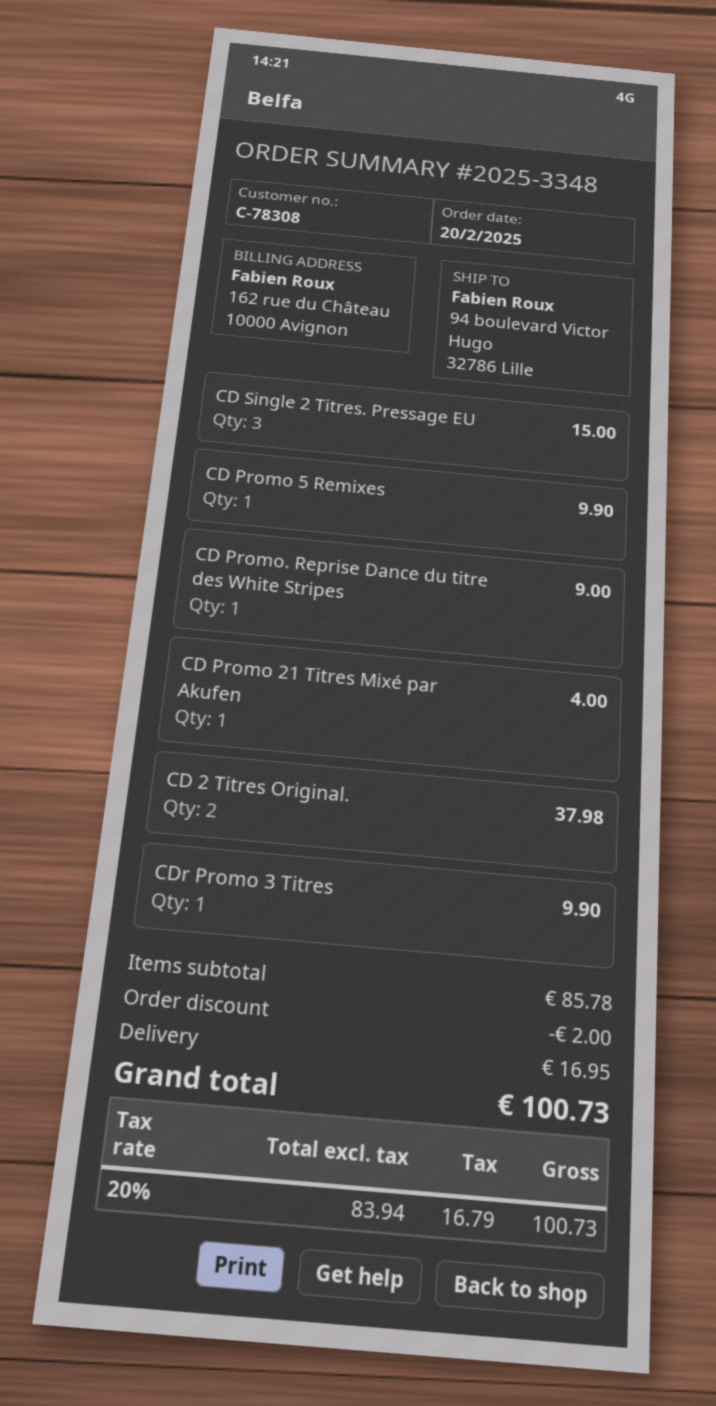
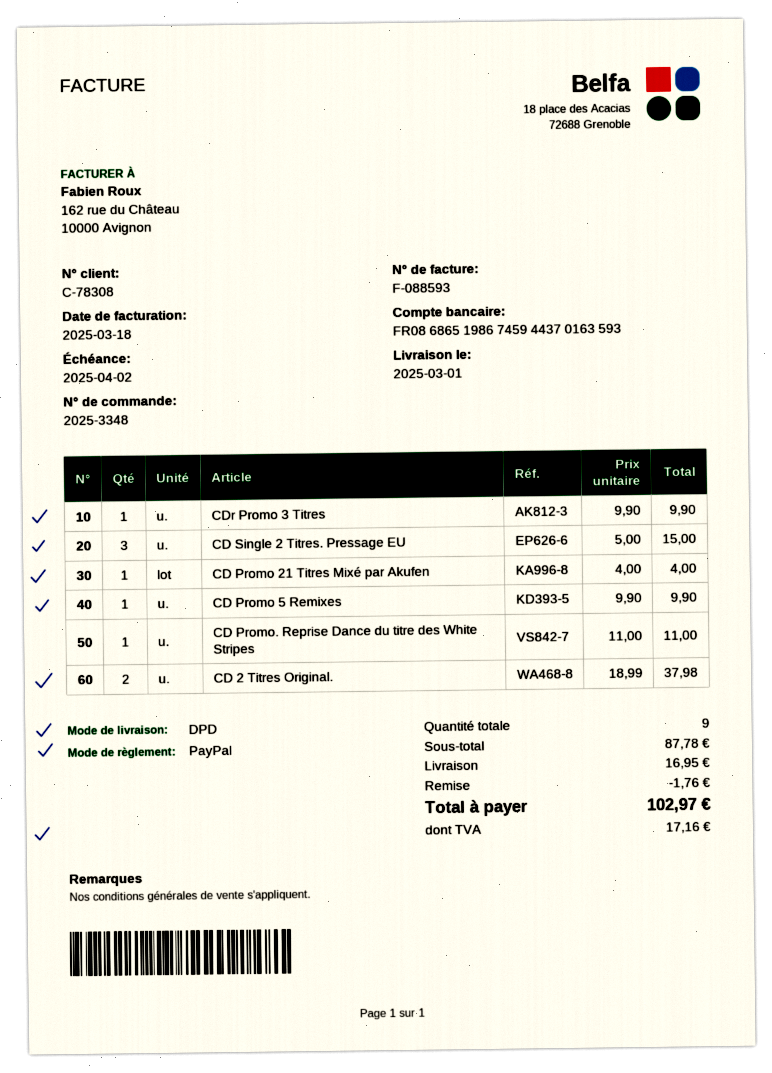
CD Promo. Reprise Dance du titre des White Stripes: 1 for 9.00 -> 1 for 11.00
subtotal: 85.78 -> 87.78
discount: 2.00 -> 1.76
tax: 16.79 -> 17.16
total: 100.73 -> 102.97

